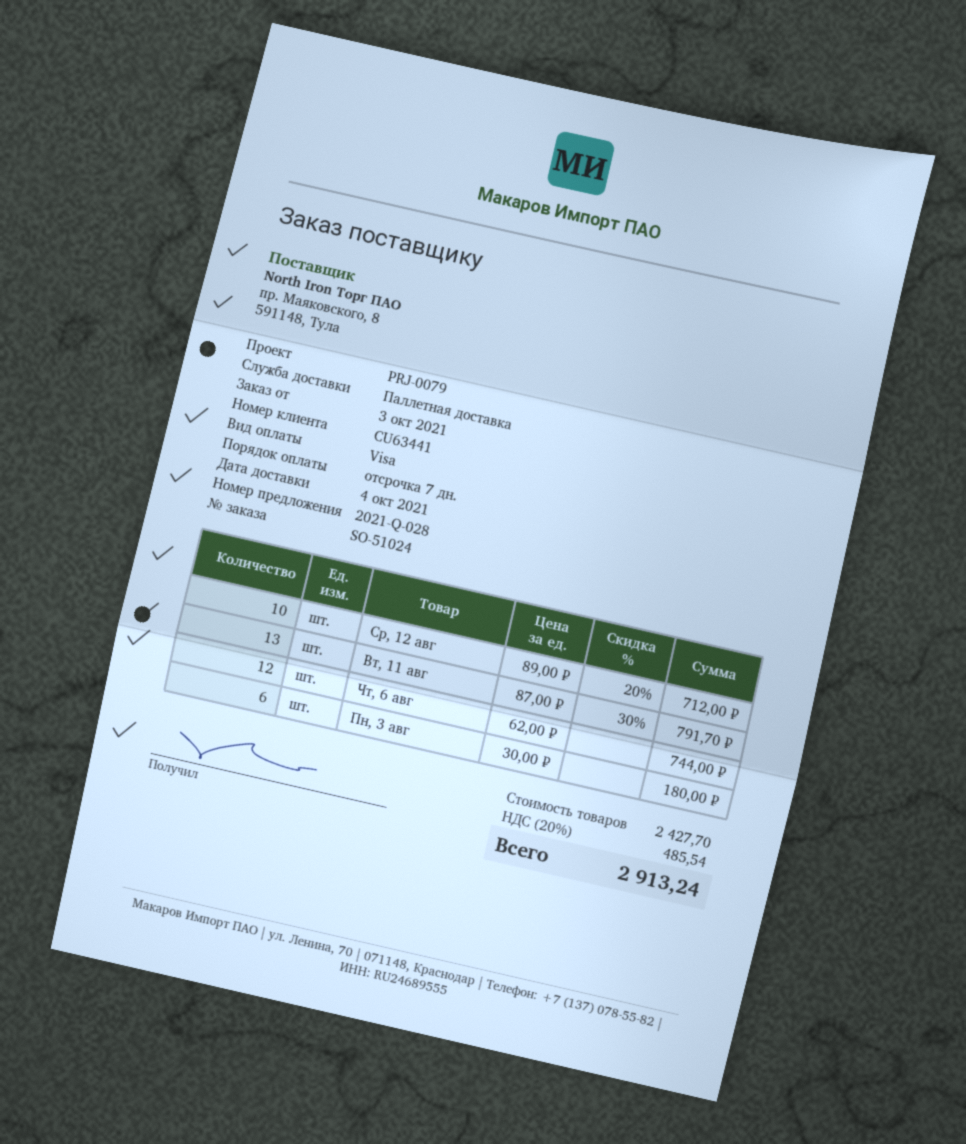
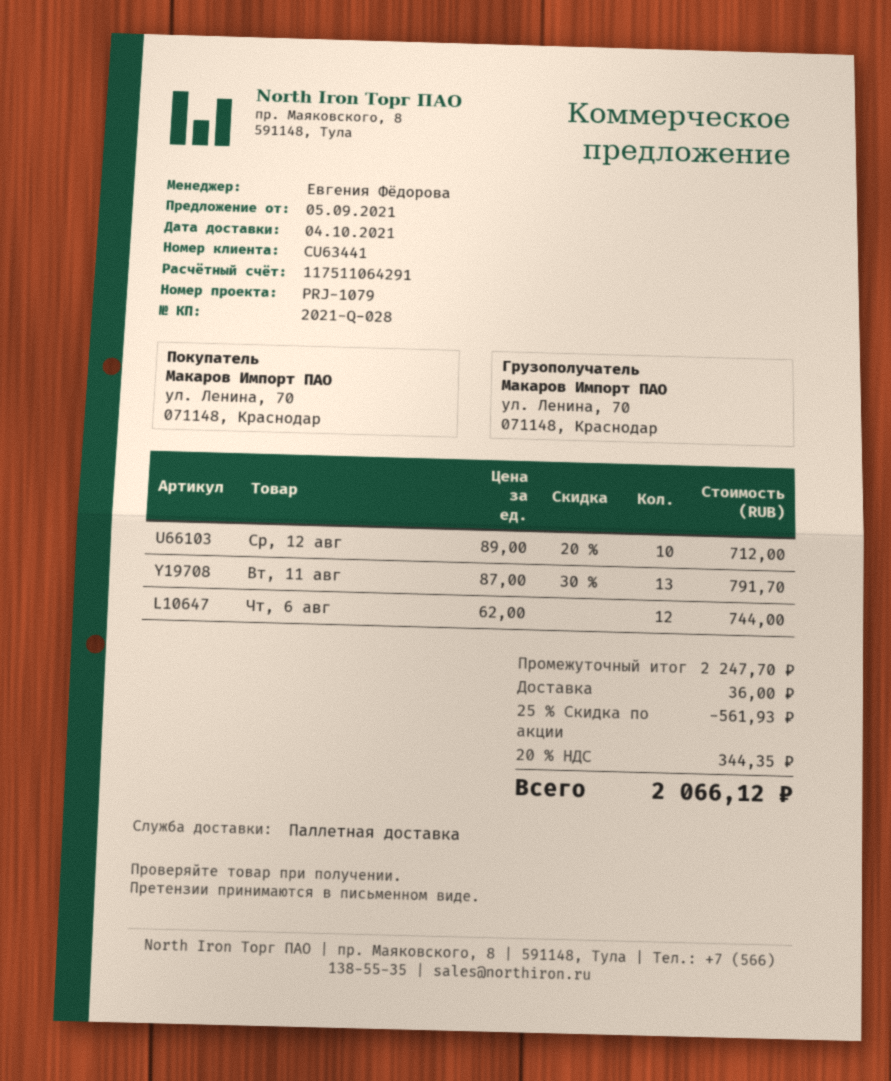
reference: PRJ-0079 -> PRJ-1079
Пн, 3 авг: 6 x 30.00 = 180.00 -> none
subtotal: 2427.70 -> 2247.70
discount: none -> 25% = 561.93
shipping: none -> 36.00
tax: 20% = 485.54 -> 20% = 344.35
total: 2913.24 -> 2066.12

